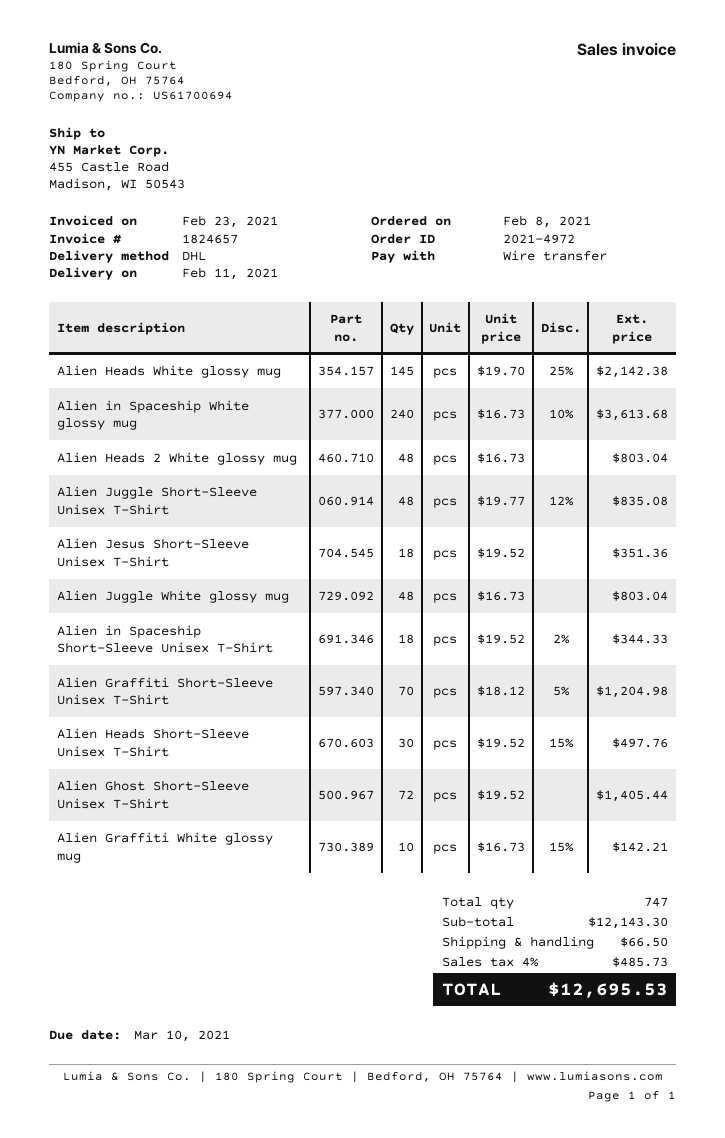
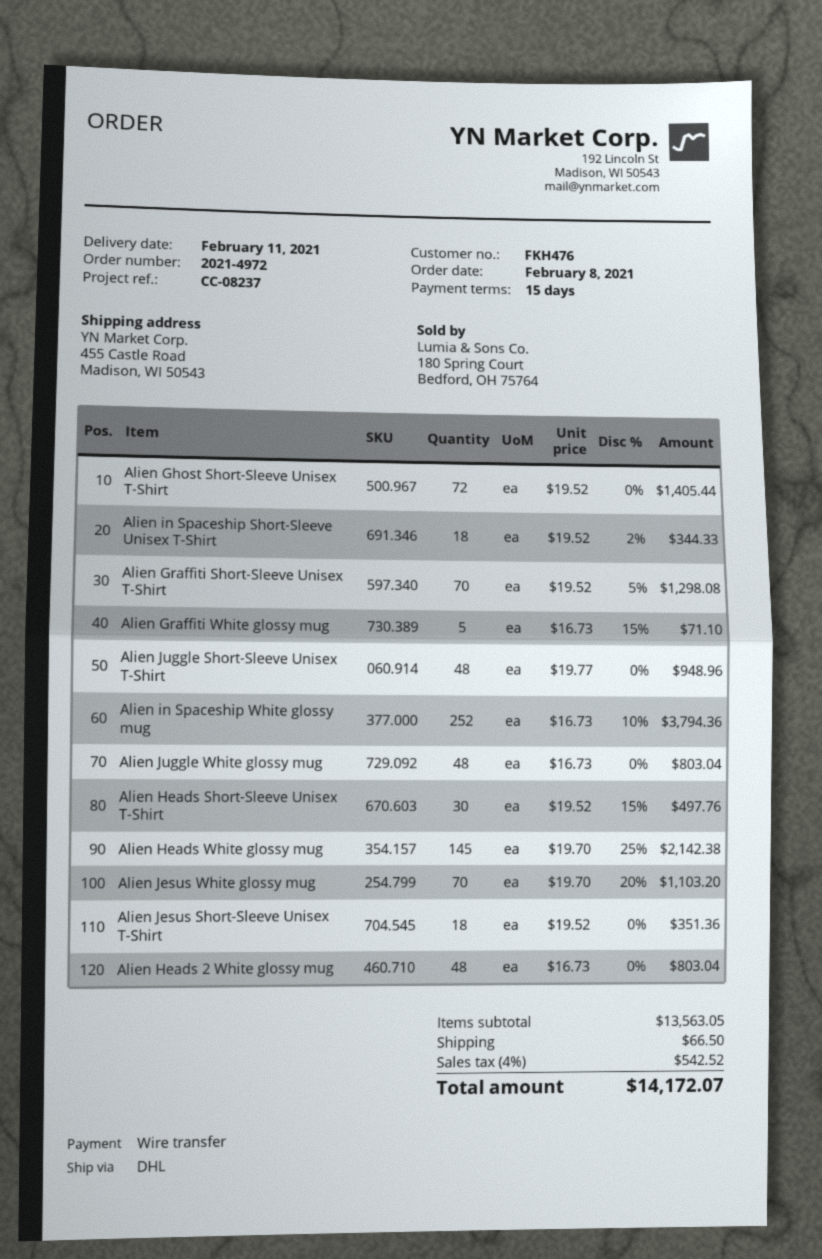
Alien in Spaceship White glossy mug: 240 x 16.73 - 10% = 3613.68 -> 252 x 16.73 - 10% = 3794.36
Alien Juggle Short-Sleeve Unisex T-Shirt: 48 x 19.77 - 12% = 835.08 -> 48 x 19.77 = 948.96
Alien Graffiti Short-Sleeve Unisex T-Shirt: 70 x 18.12 - 5% = 1204.98 -> 70 x 19.52 - 5% = 1298.08
Alien Graffiti White glossy mug: 10 x 16.73 - 15% = 142.21 -> 5 x 16.73 - 15% = 71.10
Alien Jesus White glossy mug: none -> 70 x 19.70 - 20% = 1103.20
subtotal: 12143.30 -> 13563.05
tax: 4% = 485.73 -> 4% = 542.52
total: 12695.53 -> 14172.07

